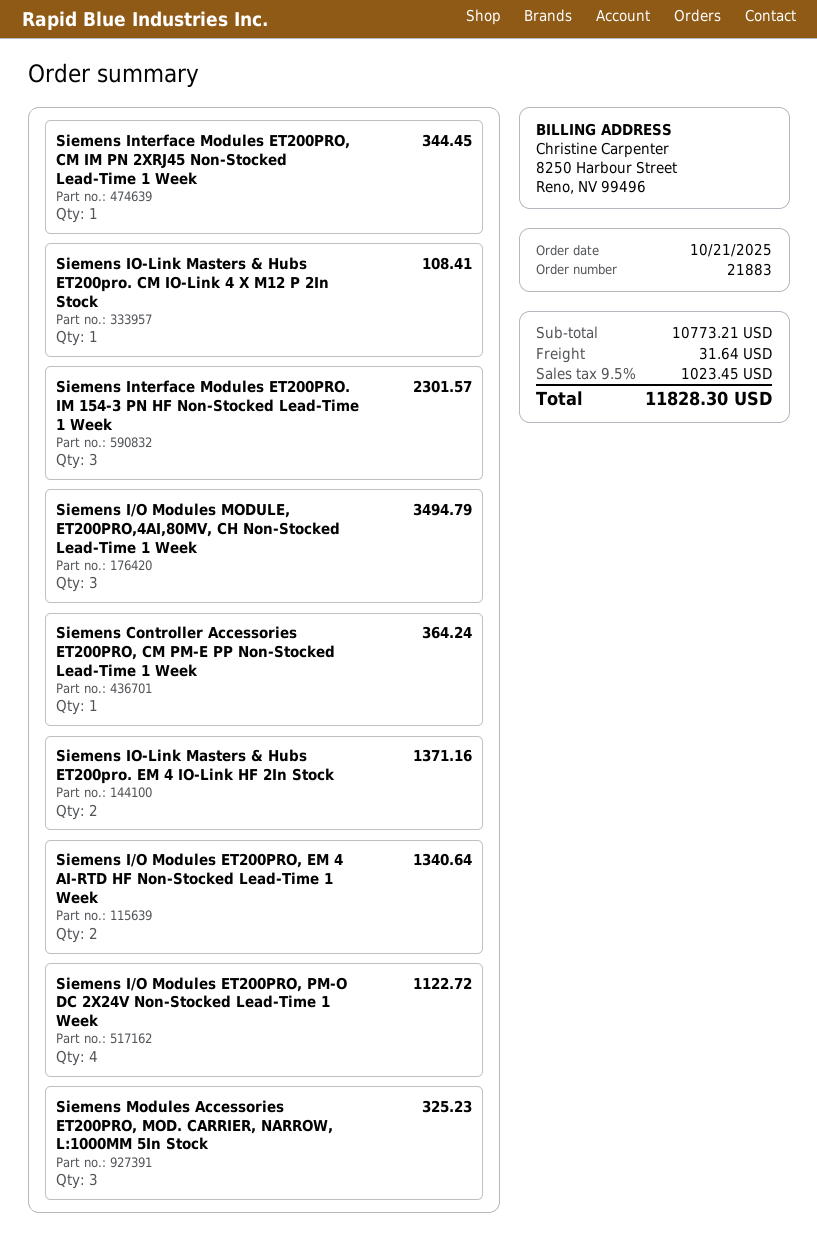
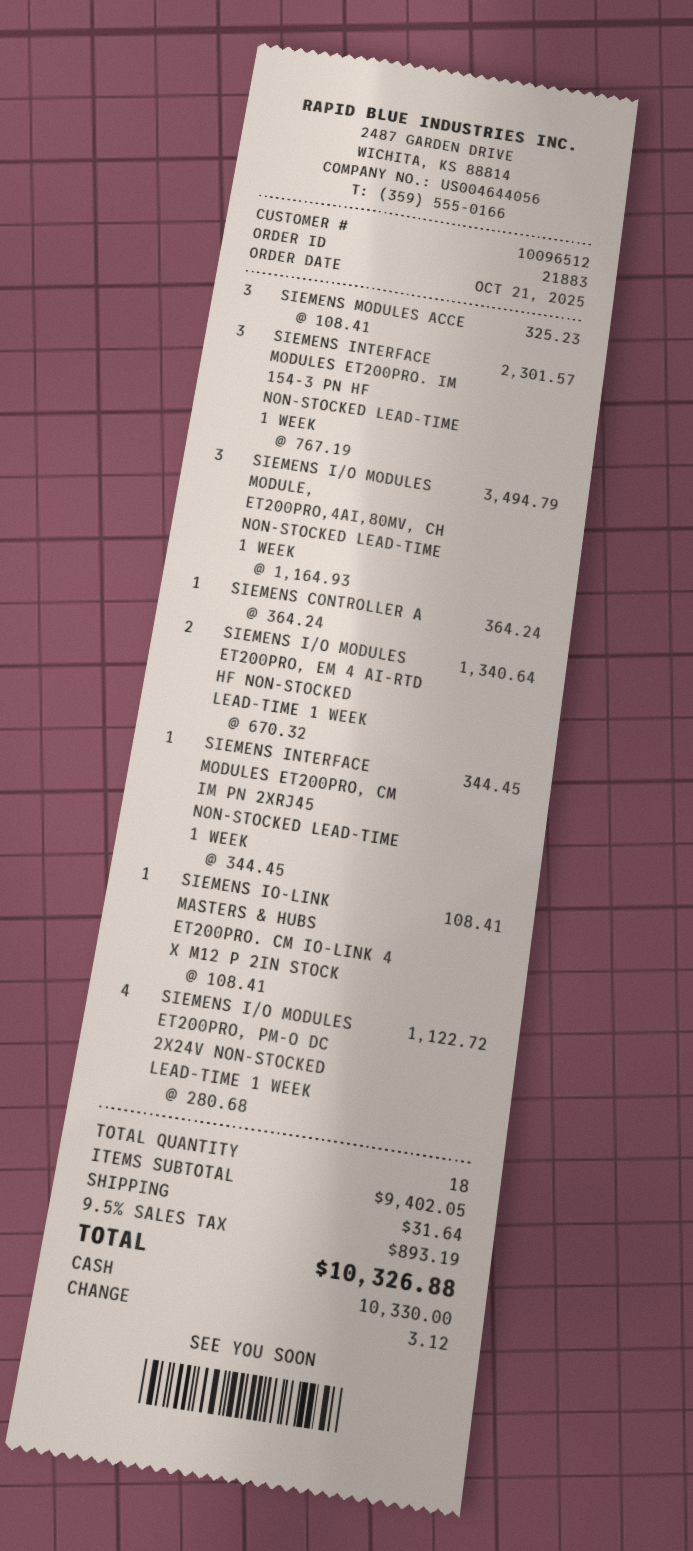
Siemens IO-Link Masters & Hubs ET200pro. EM 4 IO-Link HF 2In Stock: 2 for 1371.16 -> none
subtotal: 10773.21 -> 9402.05
tax: 9.5% = 1023.45 -> 9.5% = 893.19
total: 11828.30 -> 10326.88

